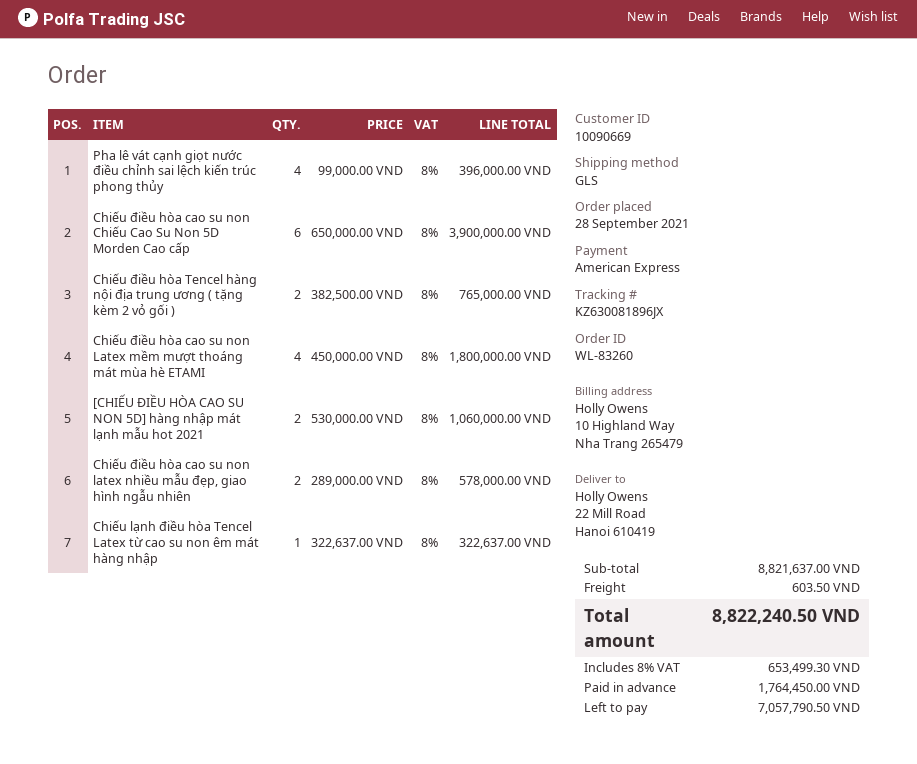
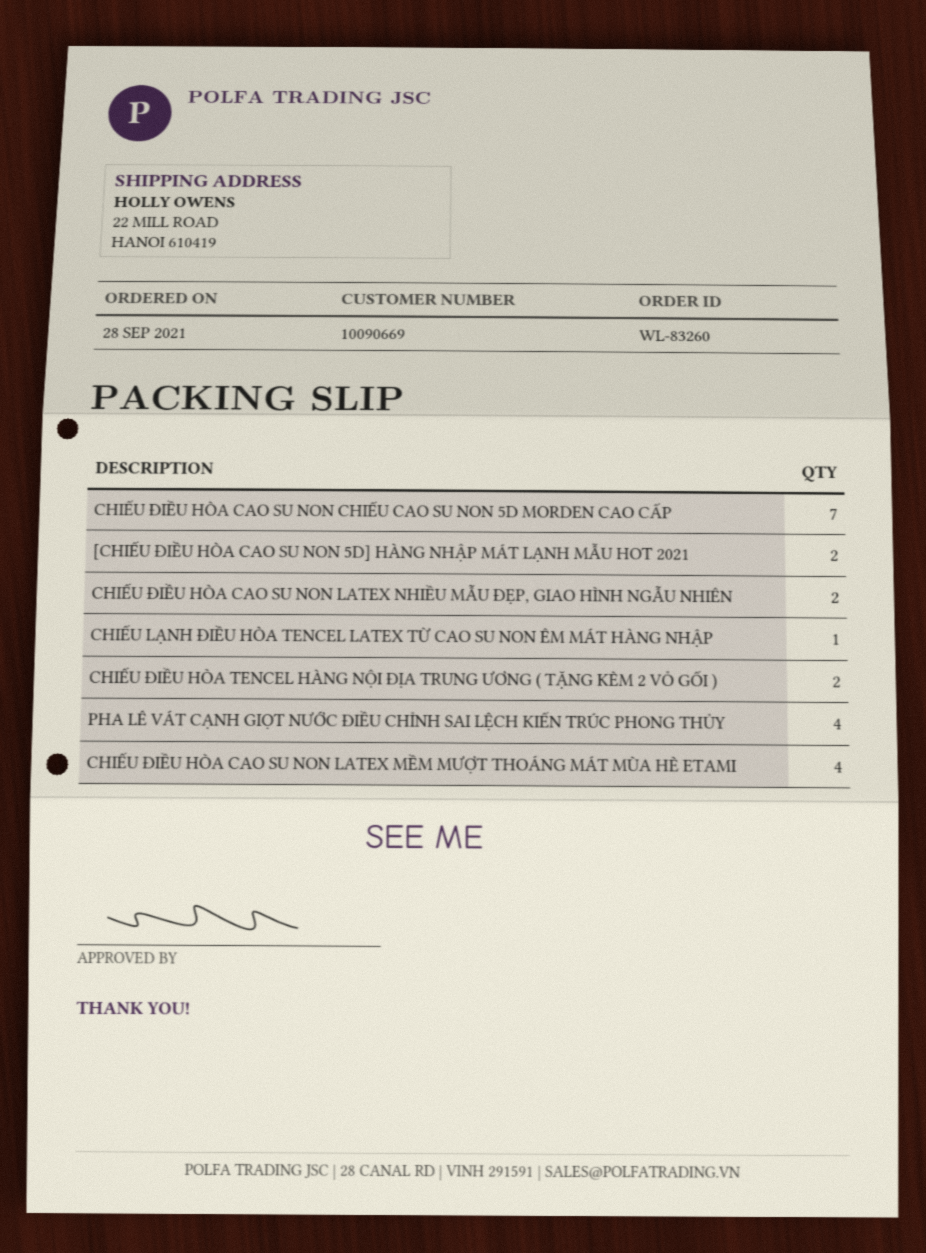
Chiếu điều hòa cao su non Chiếu Cao Su Non 5D Morden Cao cấp: 6 -> 7

